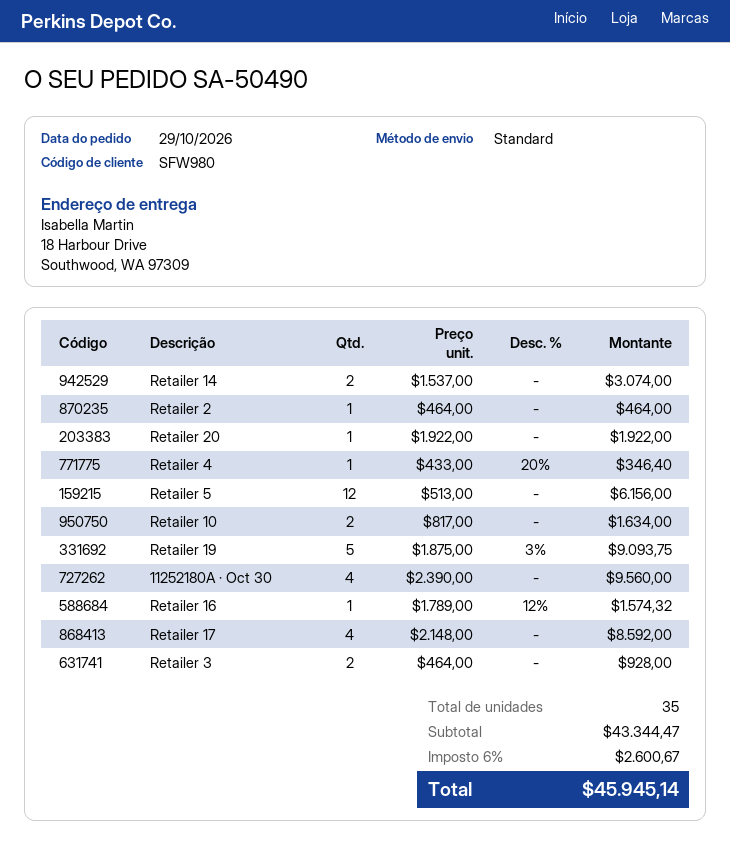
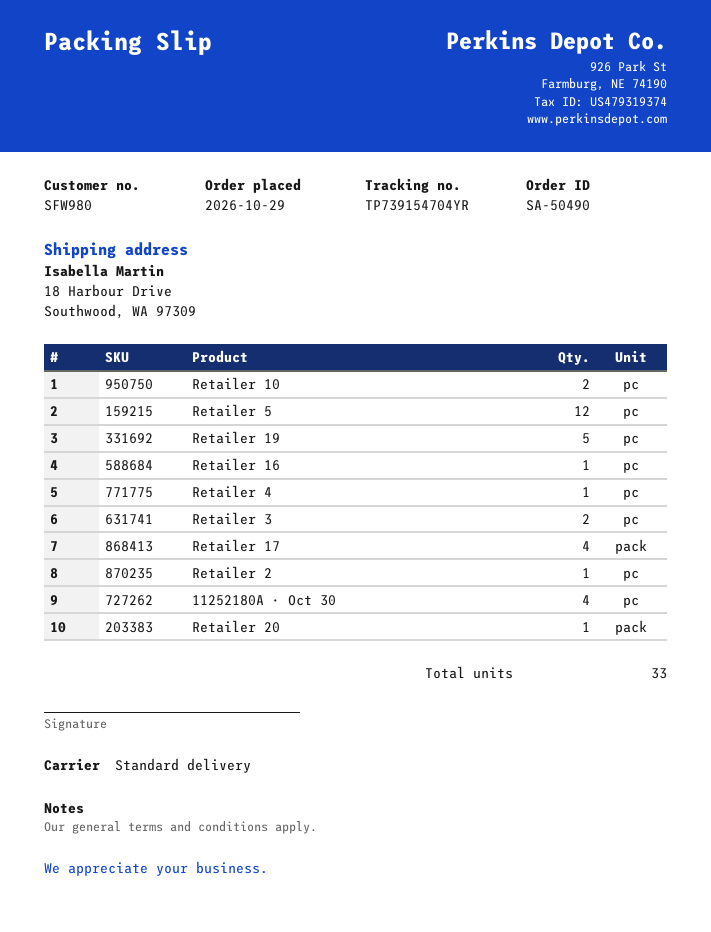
Retailer 14: 2 -> none
total quantity: 35 -> 33

